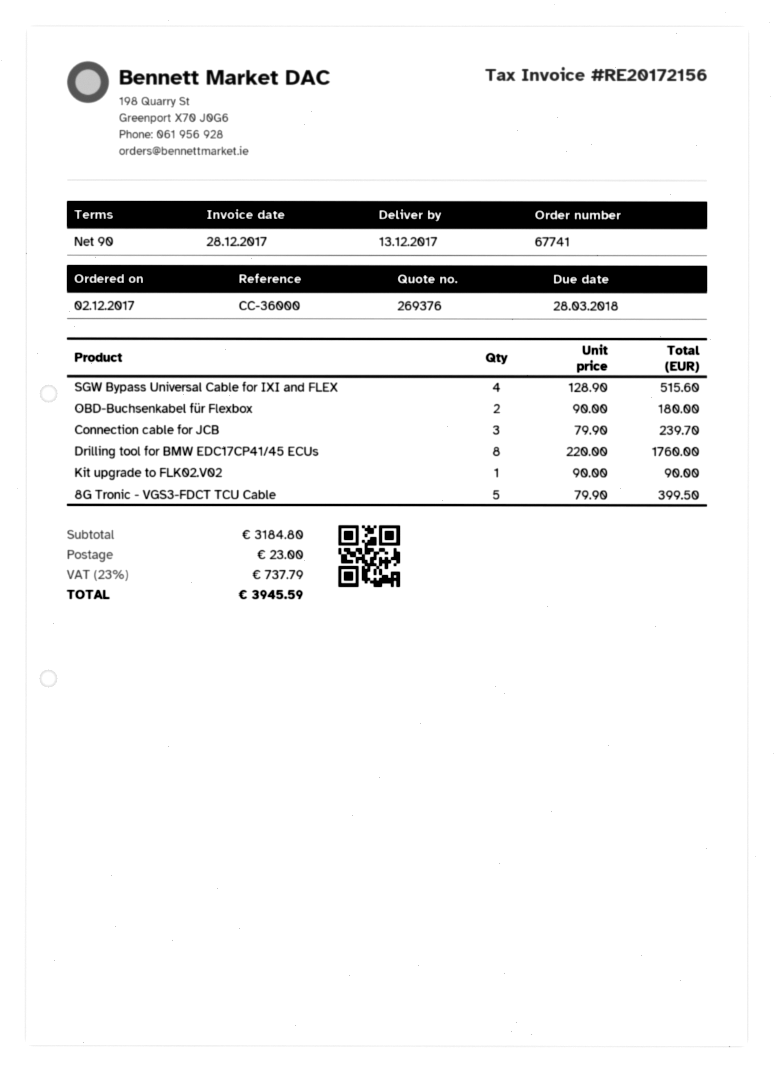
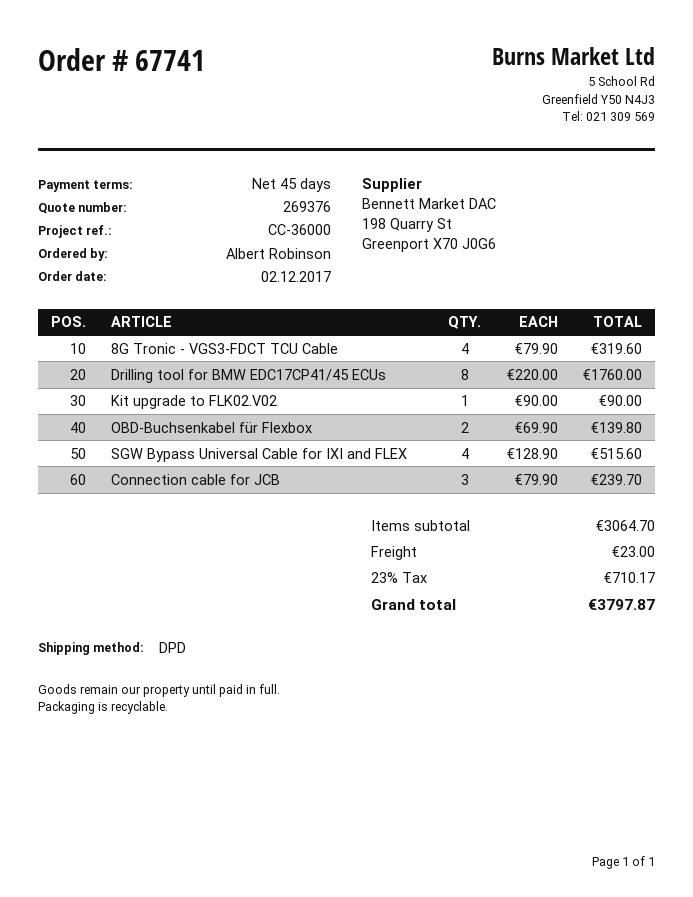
payment terms: 90 days -> 45 days
OBD-Buchsenkabel für Flexbox: 2 x 90.00 = 180.00 -> 2 x 69.90 = 139.80
8G Tronic - VGS3-FDCT TCU Cable: 5 x 79.90 = 399.50 -> 4 x 79.90 = 319.60
subtotal: 3184.80 -> 3064.70
tax: 23% = 737.79 -> 23% = 710.17
total: 3945.59 -> 3797.87

